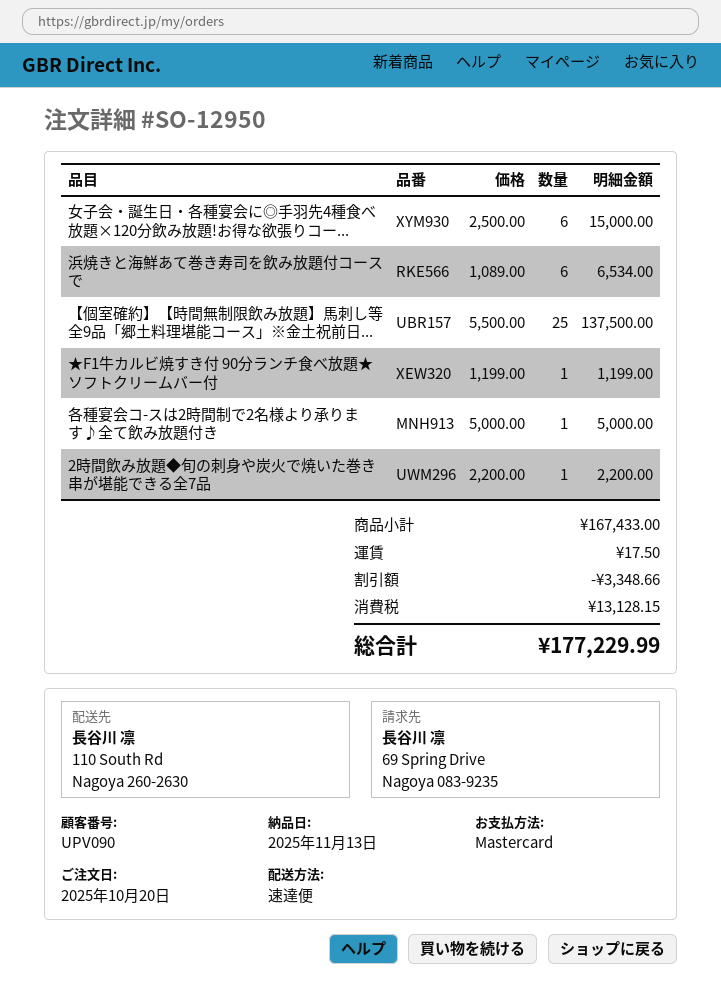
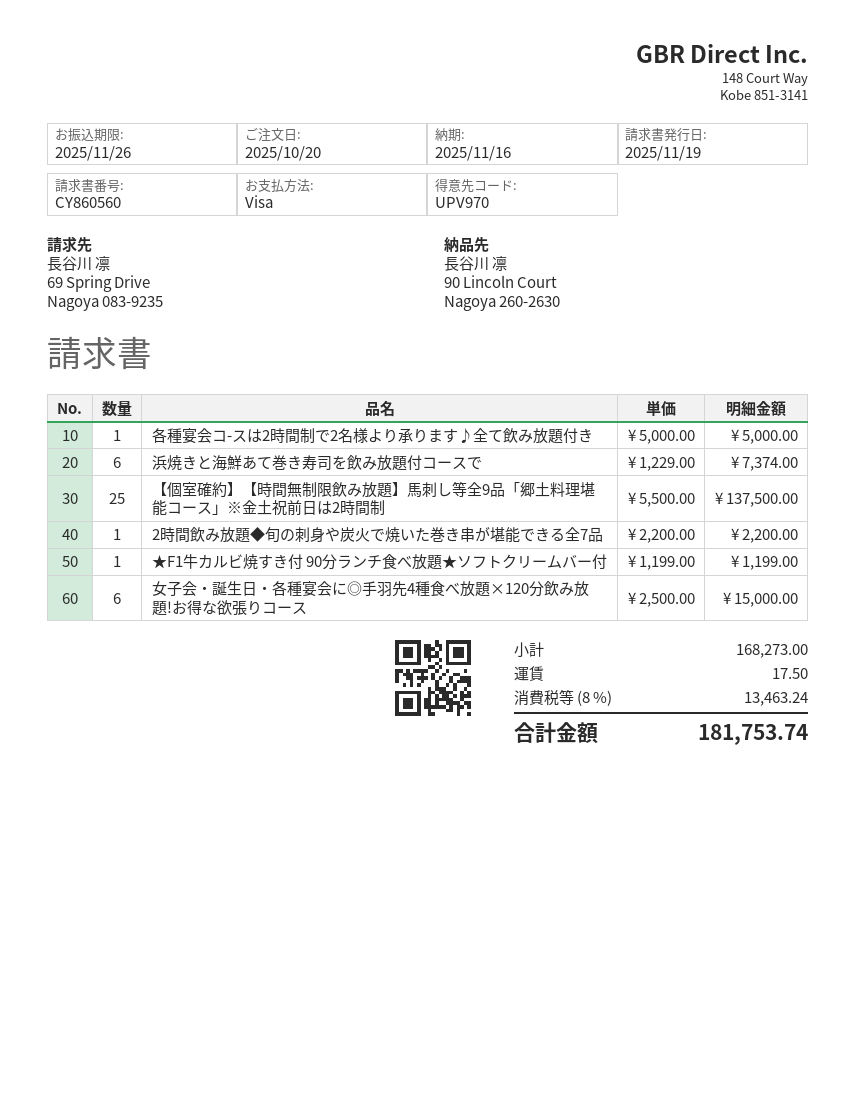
delivery date: 2025-11-13 -> 2025-11-16
customer number: UPV090 -> UPV970
payment method: Mastercard -> Visa
ship to: 110 South Rd, Nagoya 260-2630 -> 90 Lincoln Court, Nagoya 260-2630
浜焼きと海鮮あて巻き寿司を飲み放題付コースで: 6 x 1089.00 = 6534.00 -> 6 x 1229.00 = 7374.00
subtotal: 167433.00 -> 168273.00
discount: 3348.66 -> none
tax: 13128.15 -> 13463.24
total: 177229.99 -> 181753.74

